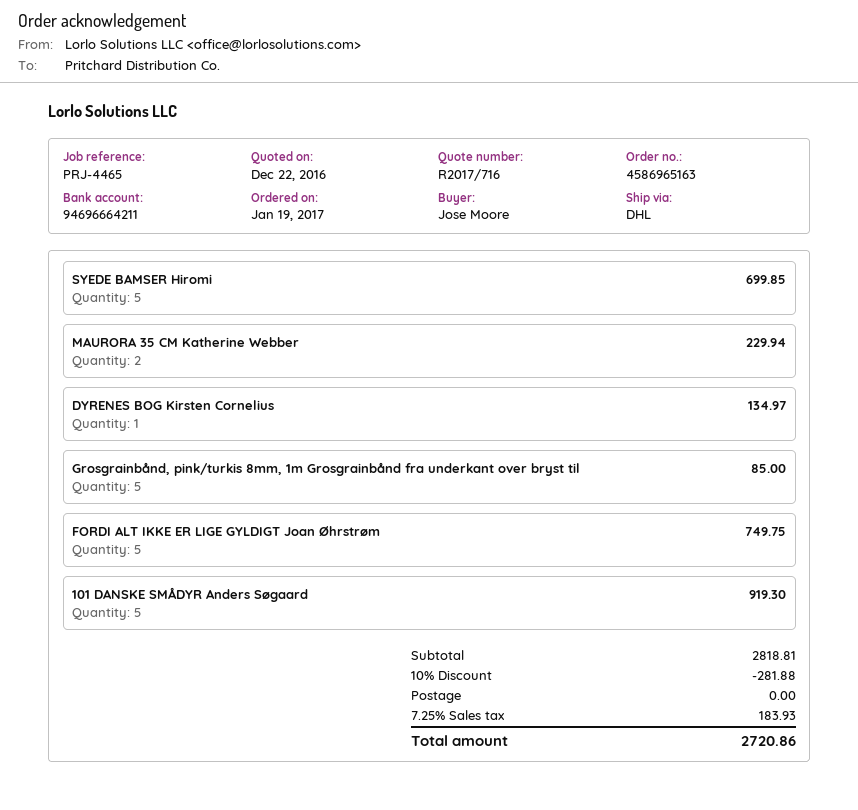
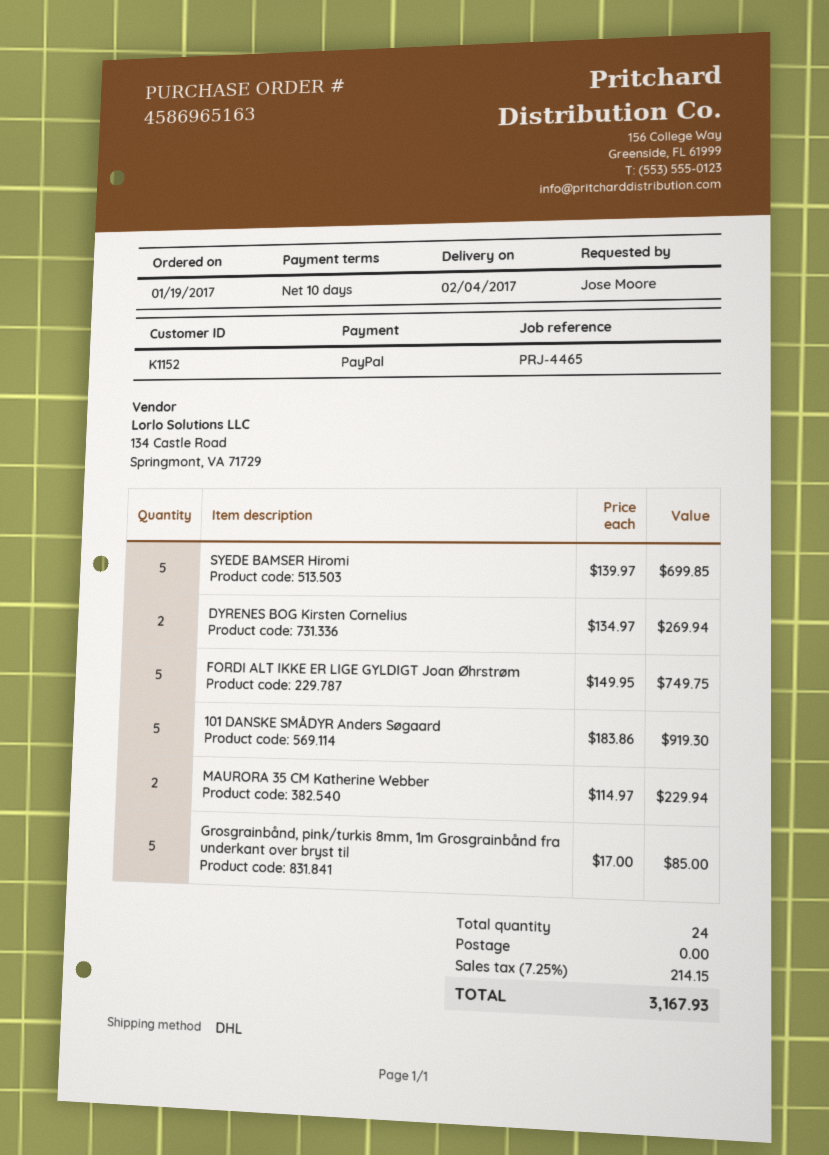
DYRENES BOG Kirsten Cornelius: 1 for 134.97 -> 2 for 269.94
discount: 10% = 281.88 -> none
tax: 7.25% = 183.93 -> 7.25% = 214.15
total: 2720.86 -> 3167.93

